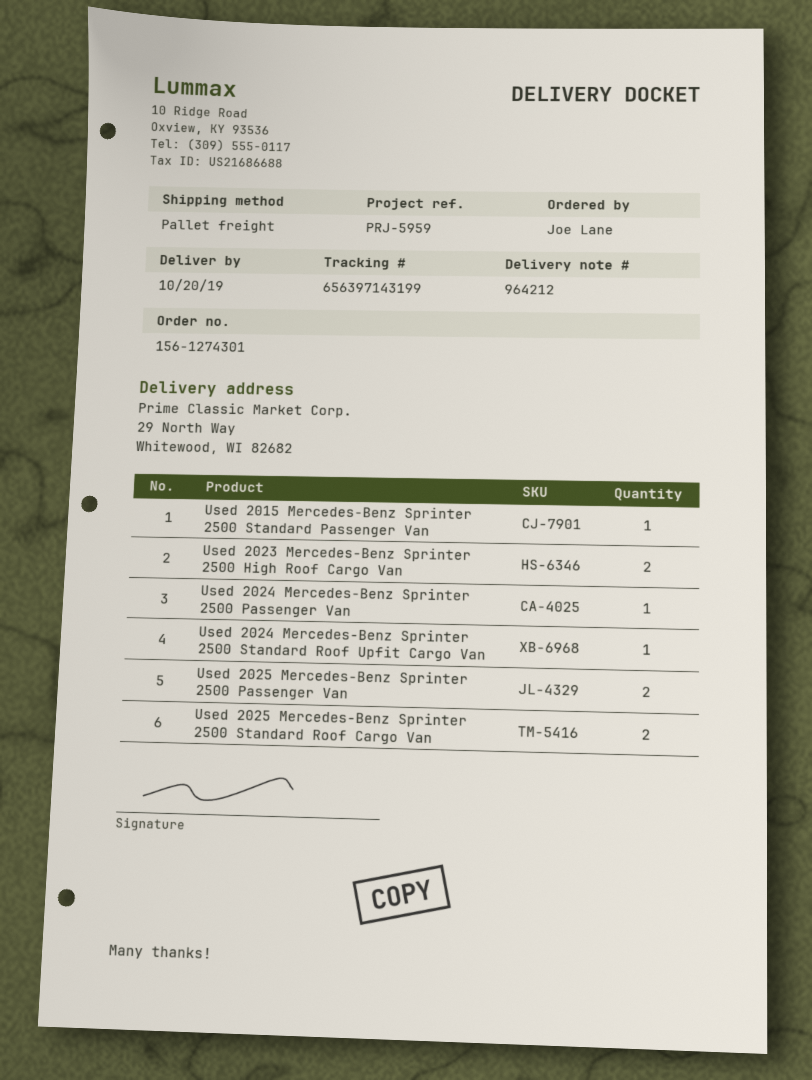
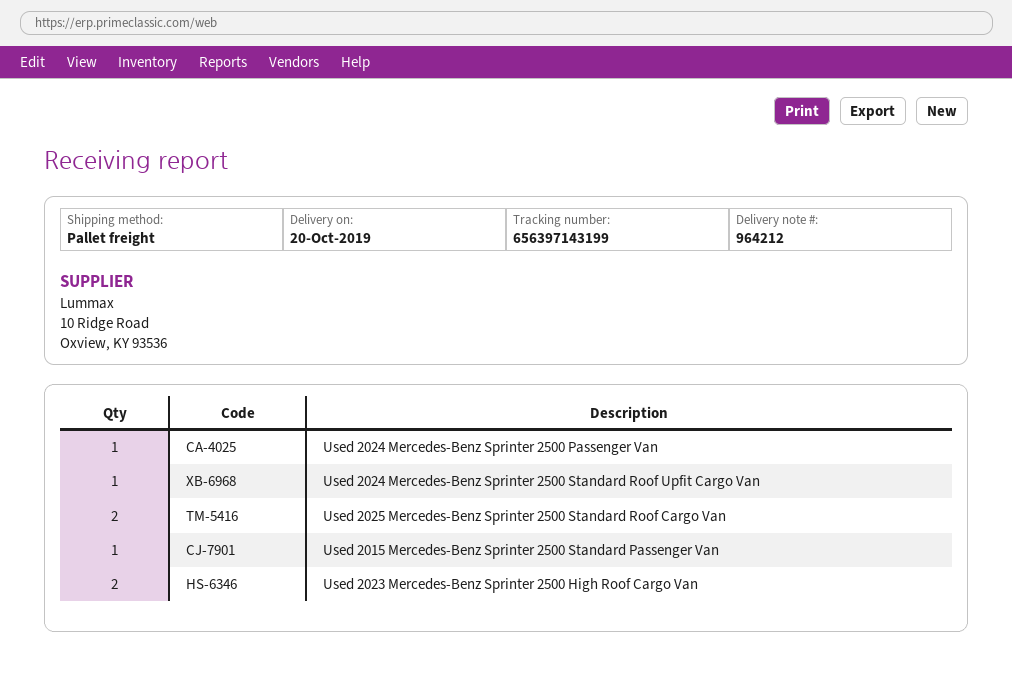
Used 2025 Mercedes-Benz Sprinter 2500 Passenger Van: 2 -> none

